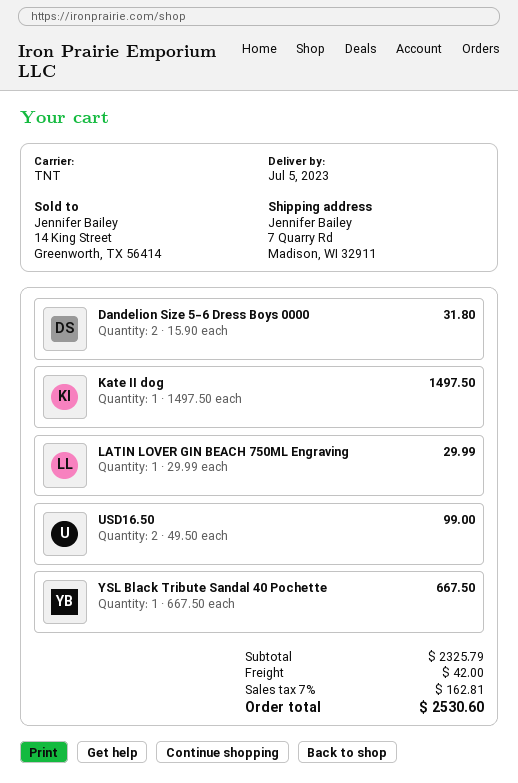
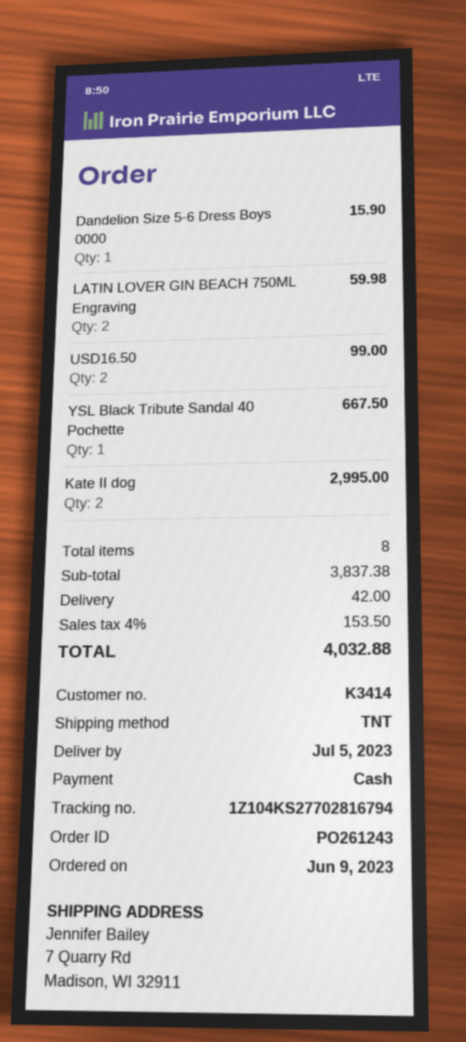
Dandelion Size 5-6 Dress Boys 0000: 2 for 31.80 -> 1 for 15.90
Kate II dog: 1 for 1497.50 -> 2 for 2995.00
LATIN LOVER GIN BEACH 750ML Engraving: 1 for 29.99 -> 2 for 59.98
subtotal: 2325.79 -> 3837.38
tax: 7% = 162.81 -> 4% = 153.50
total: 2530.60 -> 4032.88

